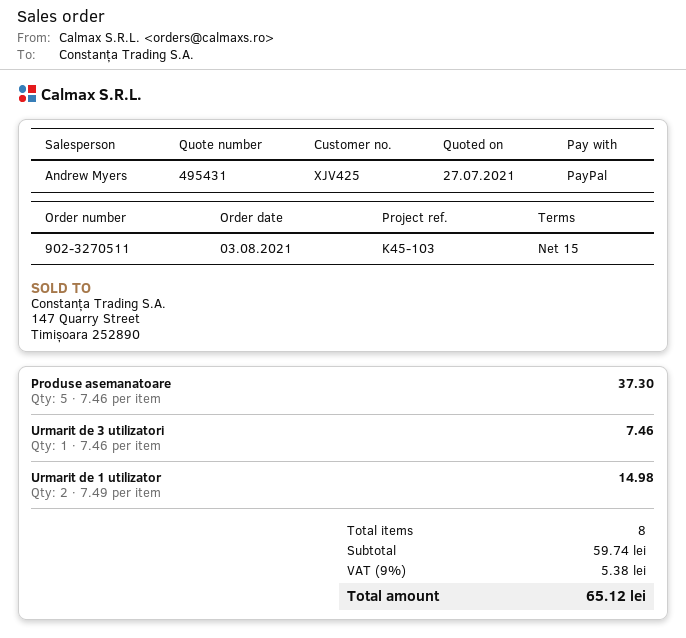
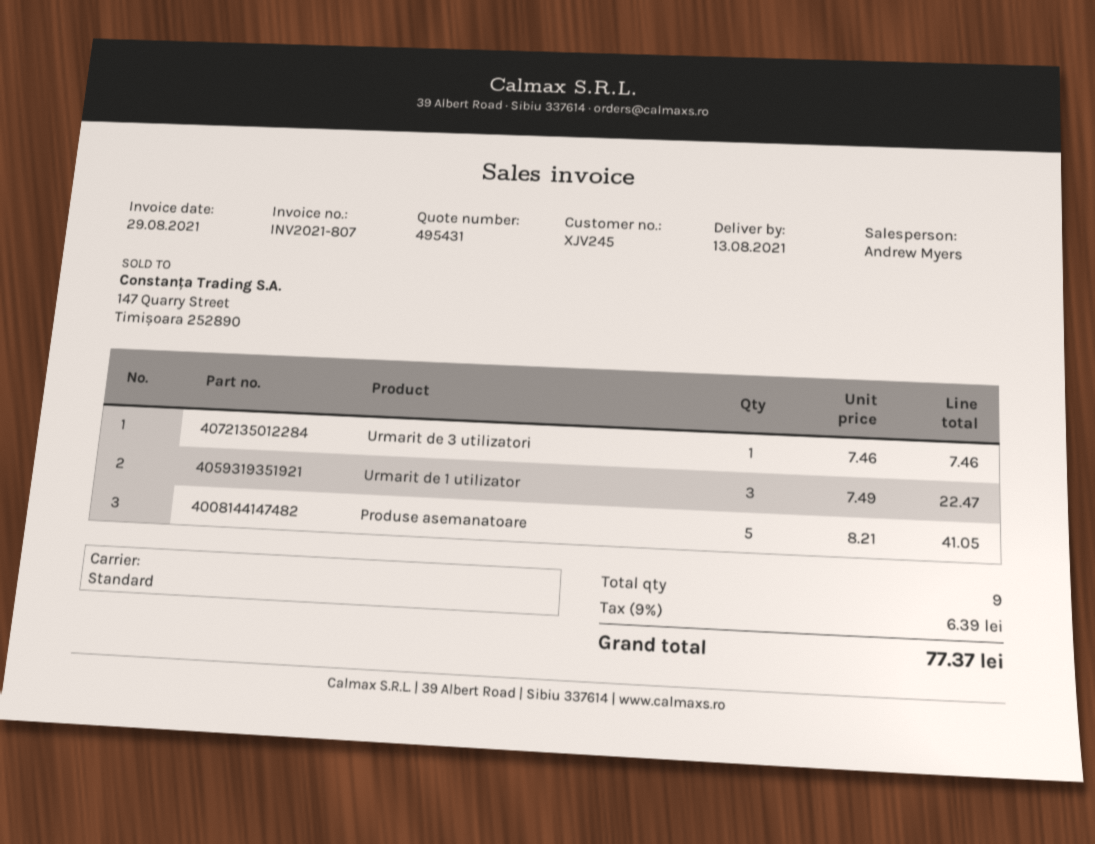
customer number: XJV425 -> XJV245
Produse asemanatoare: 5 x 7.46 = 37.30 -> 5 x 8.21 = 41.05
Urmarit de 1 utilizator: 2 x 7.49 = 14.98 -> 3 x 7.49 = 22.47
total quantity: 8 -> 9
tax: 9% = 5.38 -> 9% = 6.39
total: 65.12 -> 77.37

